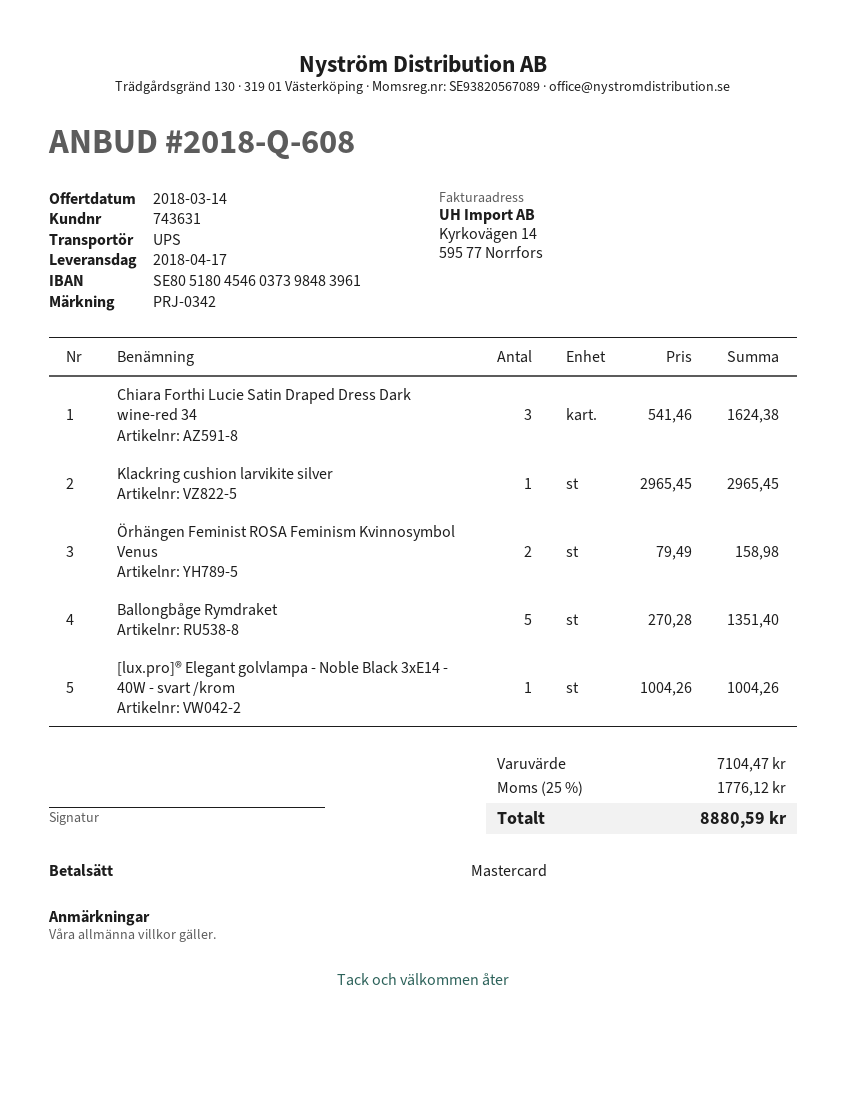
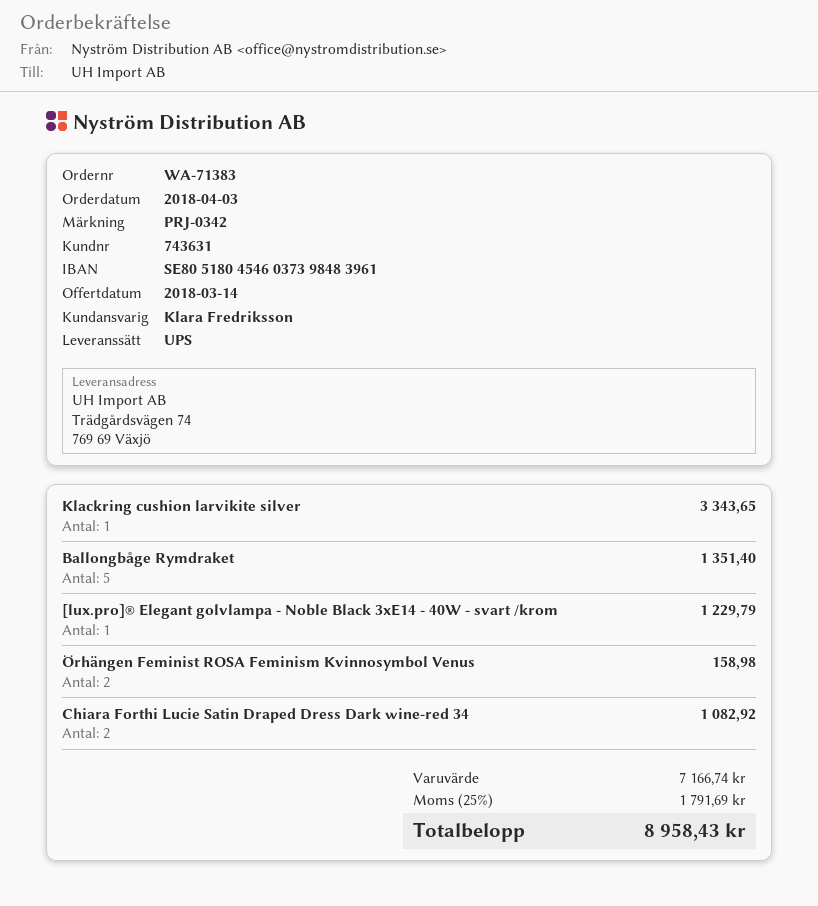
Chiara Forthi Lucie Satin Draped Dress Dark wine-red 34: 3 for 1624.38 -> 2 for 1082.92
Klackring cushion larvikite silver: 1 for 2965.45 -> 1 for 3343.65
[lux.pro]® Elegant golvlampa - Noble Black 3xE14 - 40W - svart /krom: 1 for 1004.26 -> 1 for 1229.79
subtotal: 7104.47 -> 7166.74
tax: 25% = 1776.12 -> 25% = 1791.69
total: 8880.59 -> 8958.43

